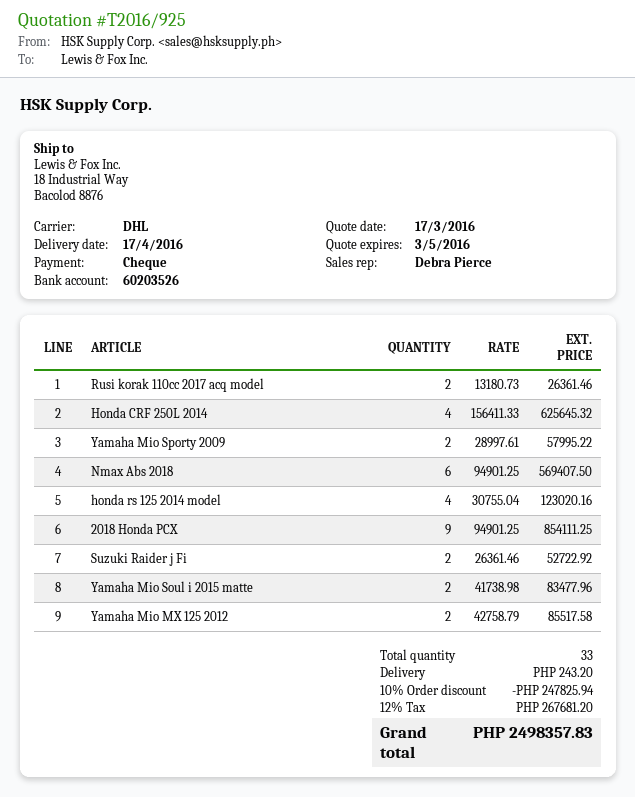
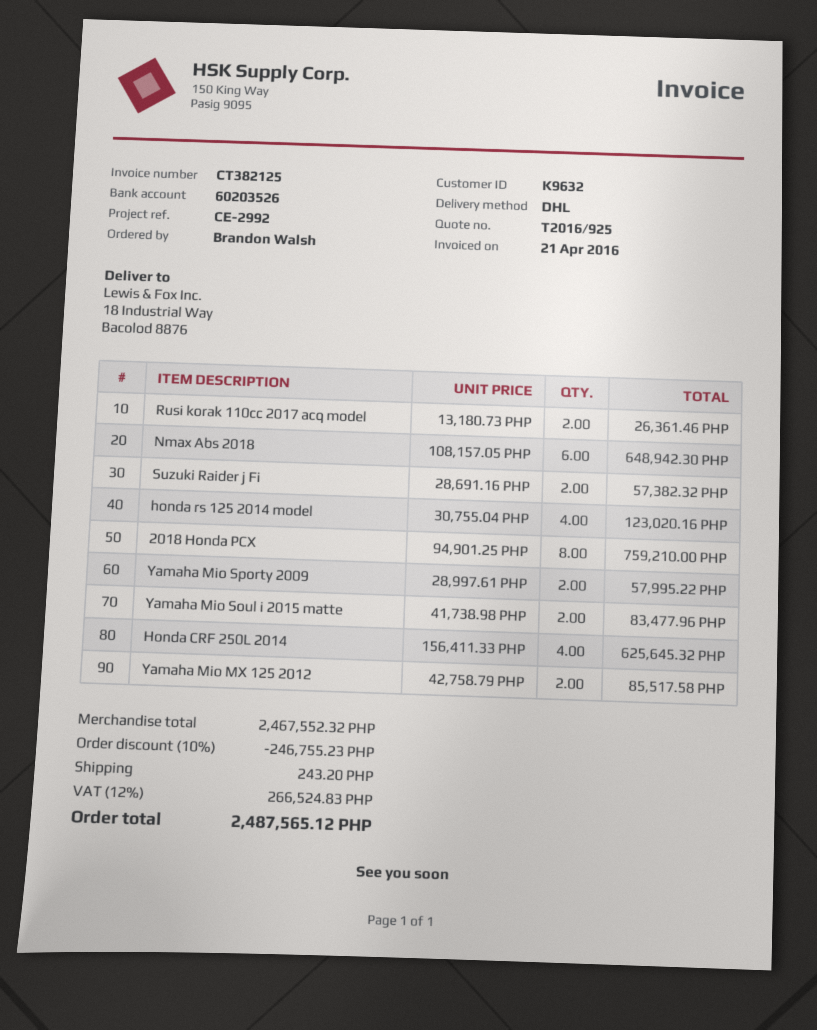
Nmax Abs 2018: 6 x 94901.25 = 569407.50 -> 6 x 108157.05 = 648942.30
2018 Honda PCX: 9 x 94901.25 = 854111.25 -> 8 x 94901.25 = 759210.00
Suzuki Raider j Fi: 2 x 26361.46 = 52722.92 -> 2 x 28691.16 = 57382.32
discount: 10% = 247825.94 -> 10% = 246755.23
tax: 12% = 267681.20 -> 12% = 266524.83
total: 2498357.83 -> 2487565.12

